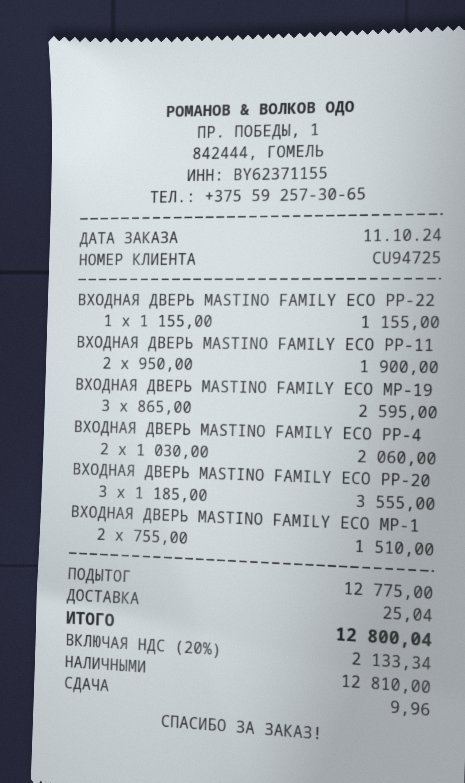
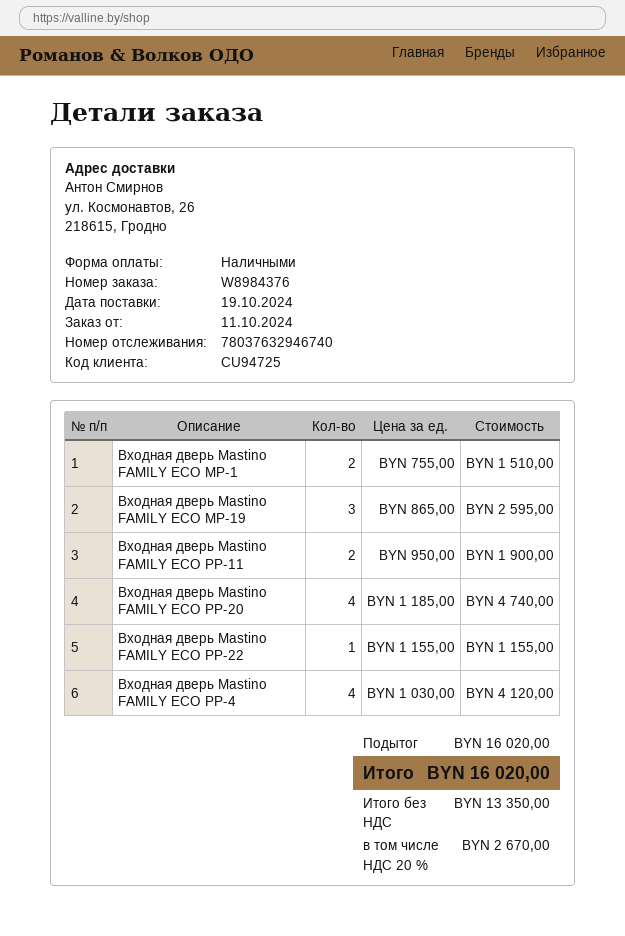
ВХОДНАЯ ДВЕРЬ MASTINO FAMILY ECO PP-4: 2 x 1030.00 = 2060.00 -> 4 x 1030.00 = 4120.00
ВХОДНАЯ ДВЕРЬ MASTINO FAMILY ECO PP-20: 3 x 1185.00 = 3555.00 -> 4 x 1185.00 = 4740.00
subtotal: 12775.00 -> 16020.00
shipping: 25.04 -> none
tax: 20% = 2133.34 -> 20% = 2670.00
total: 12800.04 -> 16020.00

